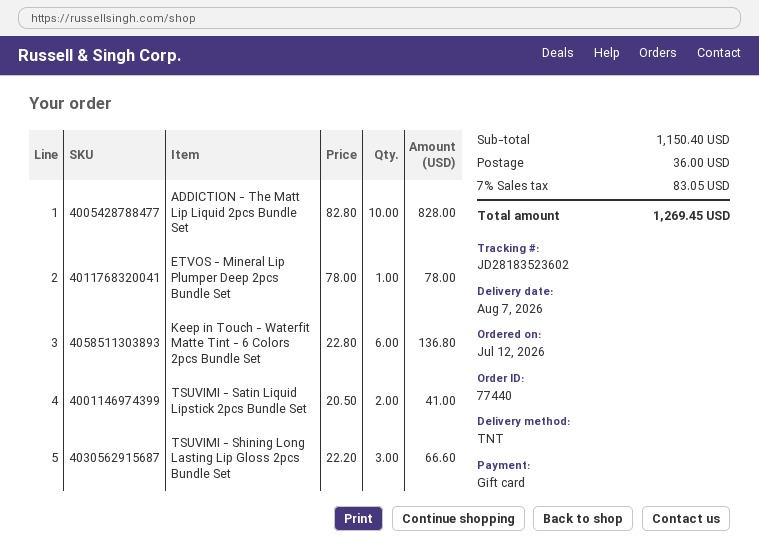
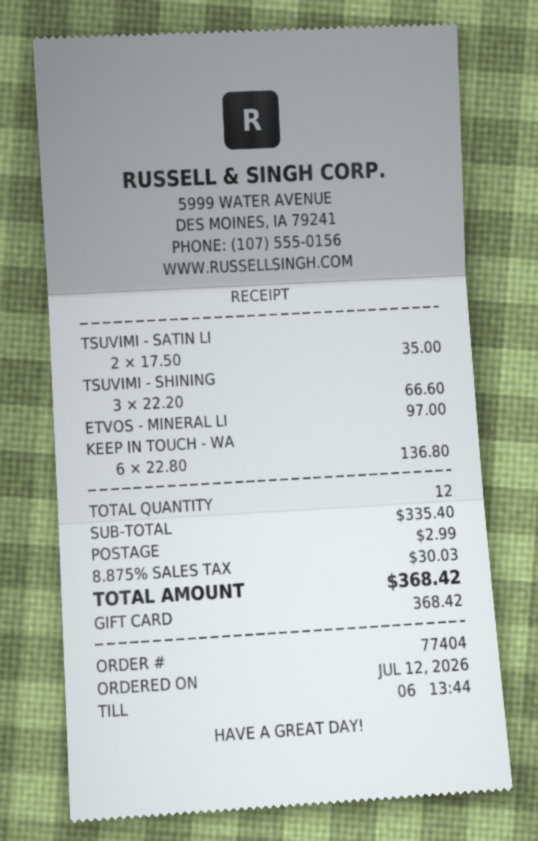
order number: 77440 -> 77404
ADDICTION - The Matt Lip Liquid 2pcs Bundle Set: 10 x 82.80 = 828.00 -> none
ETVOS - Mineral Lip Plumper Deep 2pcs Bundle Set: 1 x 78.00 = 78.00 -> 1 x 97.00 = 97.00
TSUVIMI - Satin Liquid Lipstick 2pcs Bundle Set: 2 x 20.50 = 41.00 -> 2 x 17.50 = 35.00
subtotal: 1150.40 -> 335.40
shipping: 36.00 -> 2.99
tax: 7% = 83.05 -> 8.875% = 30.03
total: 1269.45 -> 368.42

